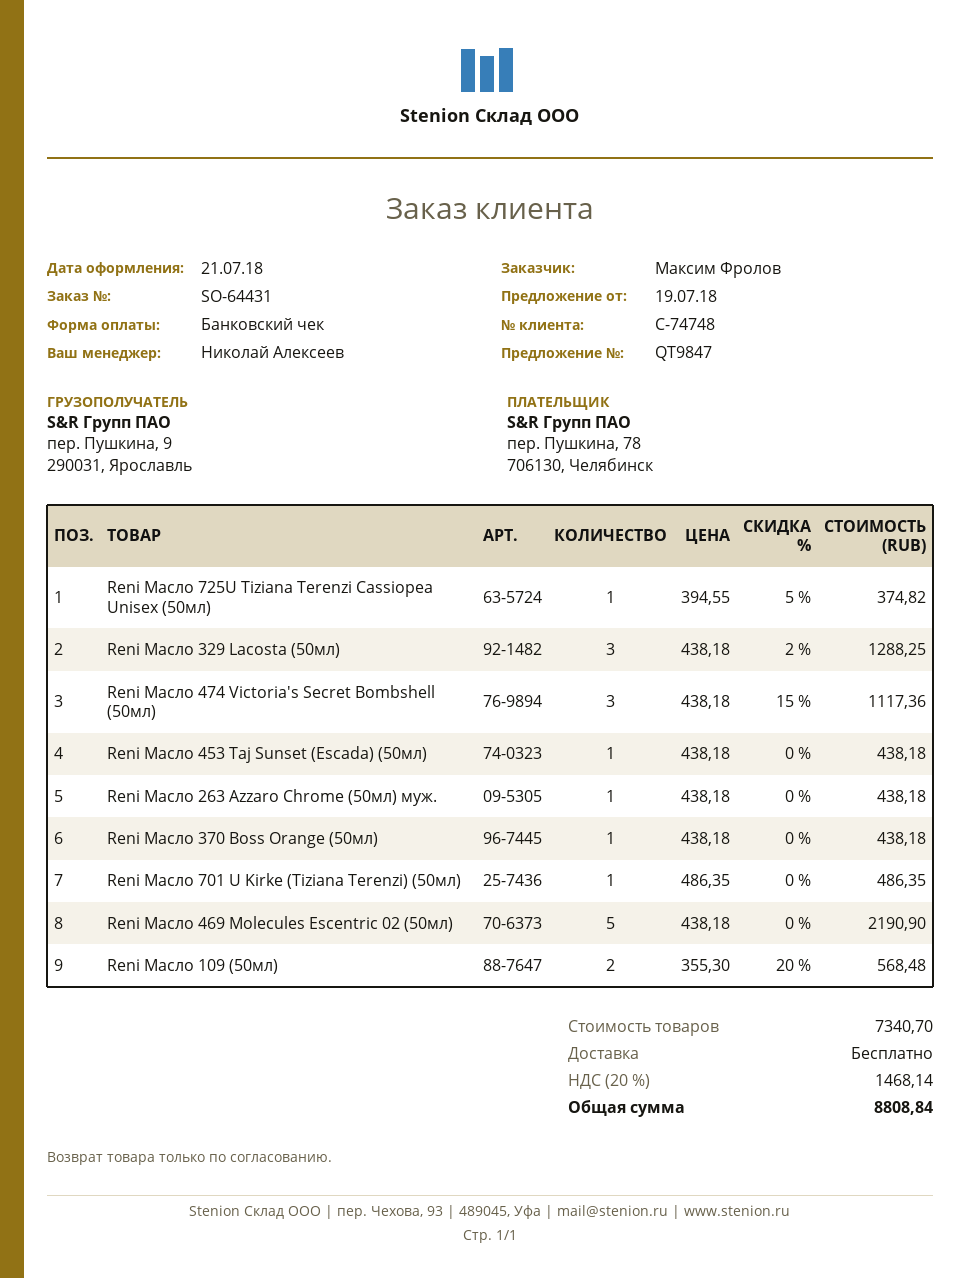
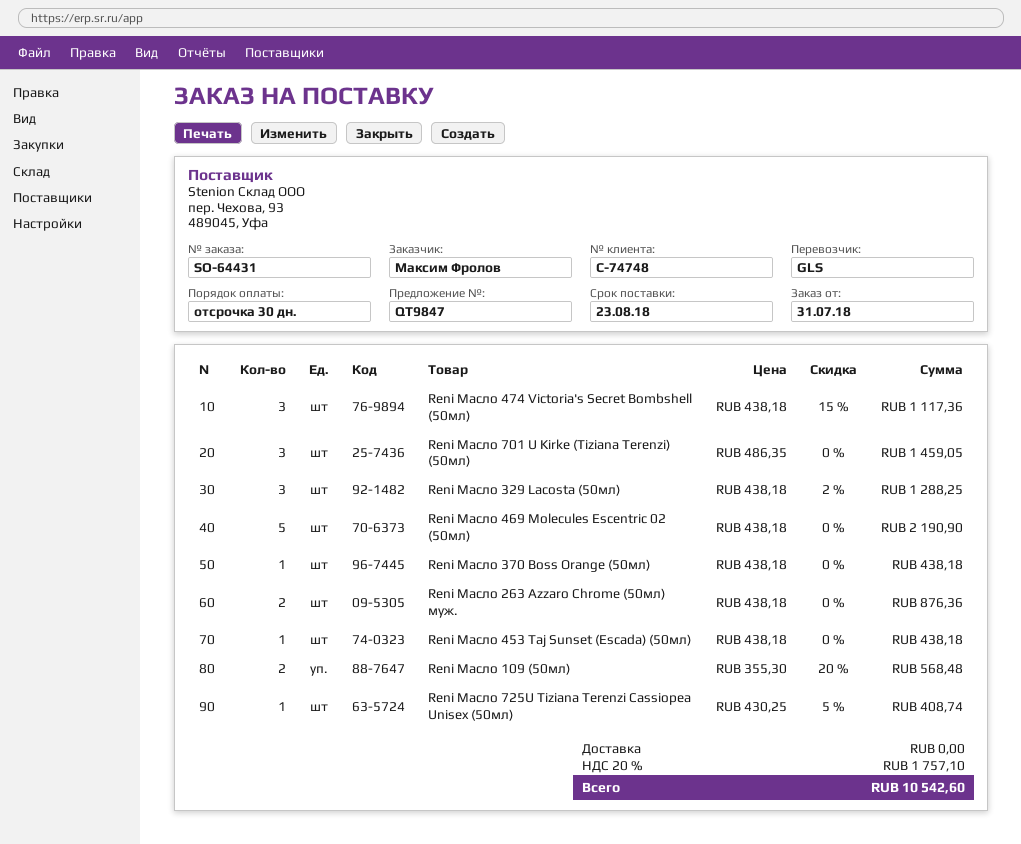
order date: 2018-07-21 -> 2018-07-31
Reni Масло 725U Tiziana Terenzi Cassiopea Unisex (50мл): 1 x 394.55 - 5% = 374.82 -> 1 x 430.25 - 5% = 408.74
Reni Масло 263 Azzaro Chrome (50мл) муж.: 1 x 438.18 = 438.18 -> 2 x 438.18 = 876.36
Reni Масло 701 U Kirke (Tiziana Terenzi) (50мл): 1 x 486.35 = 486.35 -> 3 x 486.35 = 1459.05
tax: 20% = 1468.14 -> 20% = 1757.10
total: 8808.84 -> 10542.60

